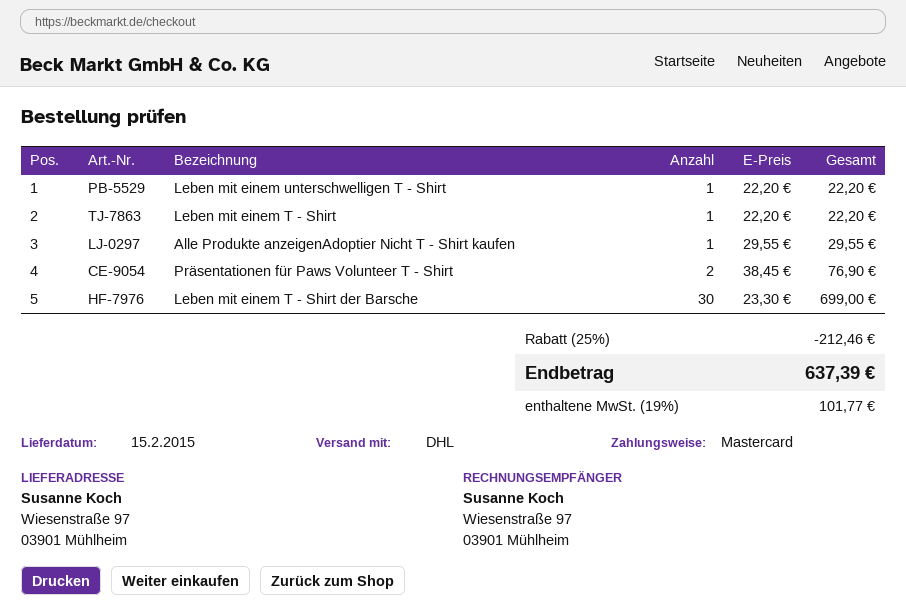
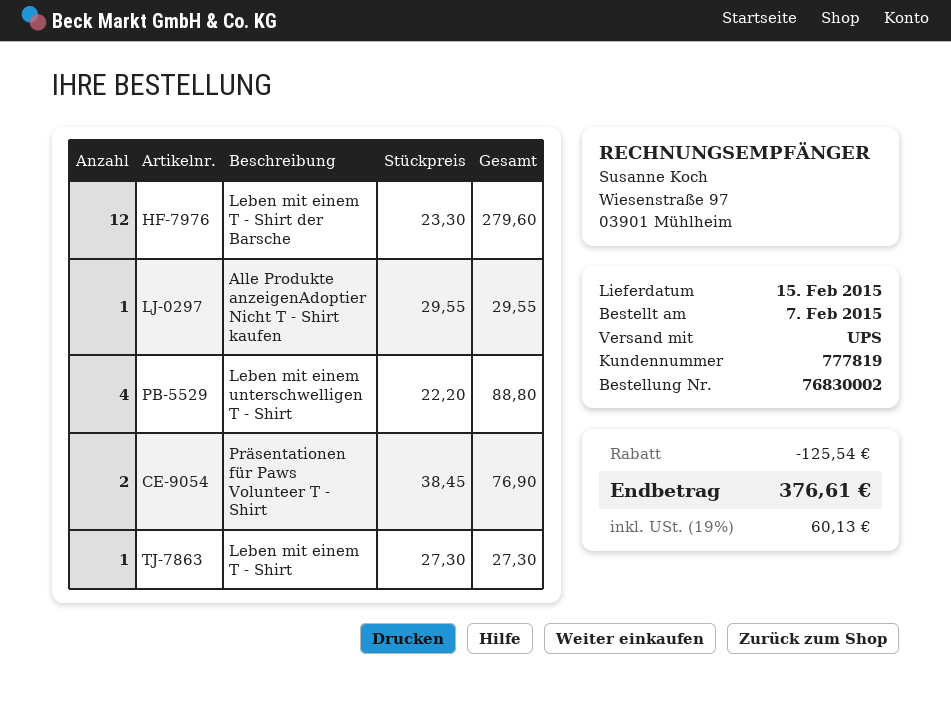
shipping method: DHL -> UPS
Leben mit einem unterschwelligen T - Shirt: 1 x 22.20 = 22.20 -> 4 x 22.20 = 88.80
Leben mit einem T - Shirt: 1 x 22.20 = 22.20 -> 1 x 27.30 = 27.30
Leben mit einem T - Shirt der Barsche: 30 x 23.30 = 699.00 -> 12 x 23.30 = 279.60
discount: 212.46 -> 125.54
tax: 19% = 101.77 -> 19% = 60.13
total: 637.39 -> 376.61

